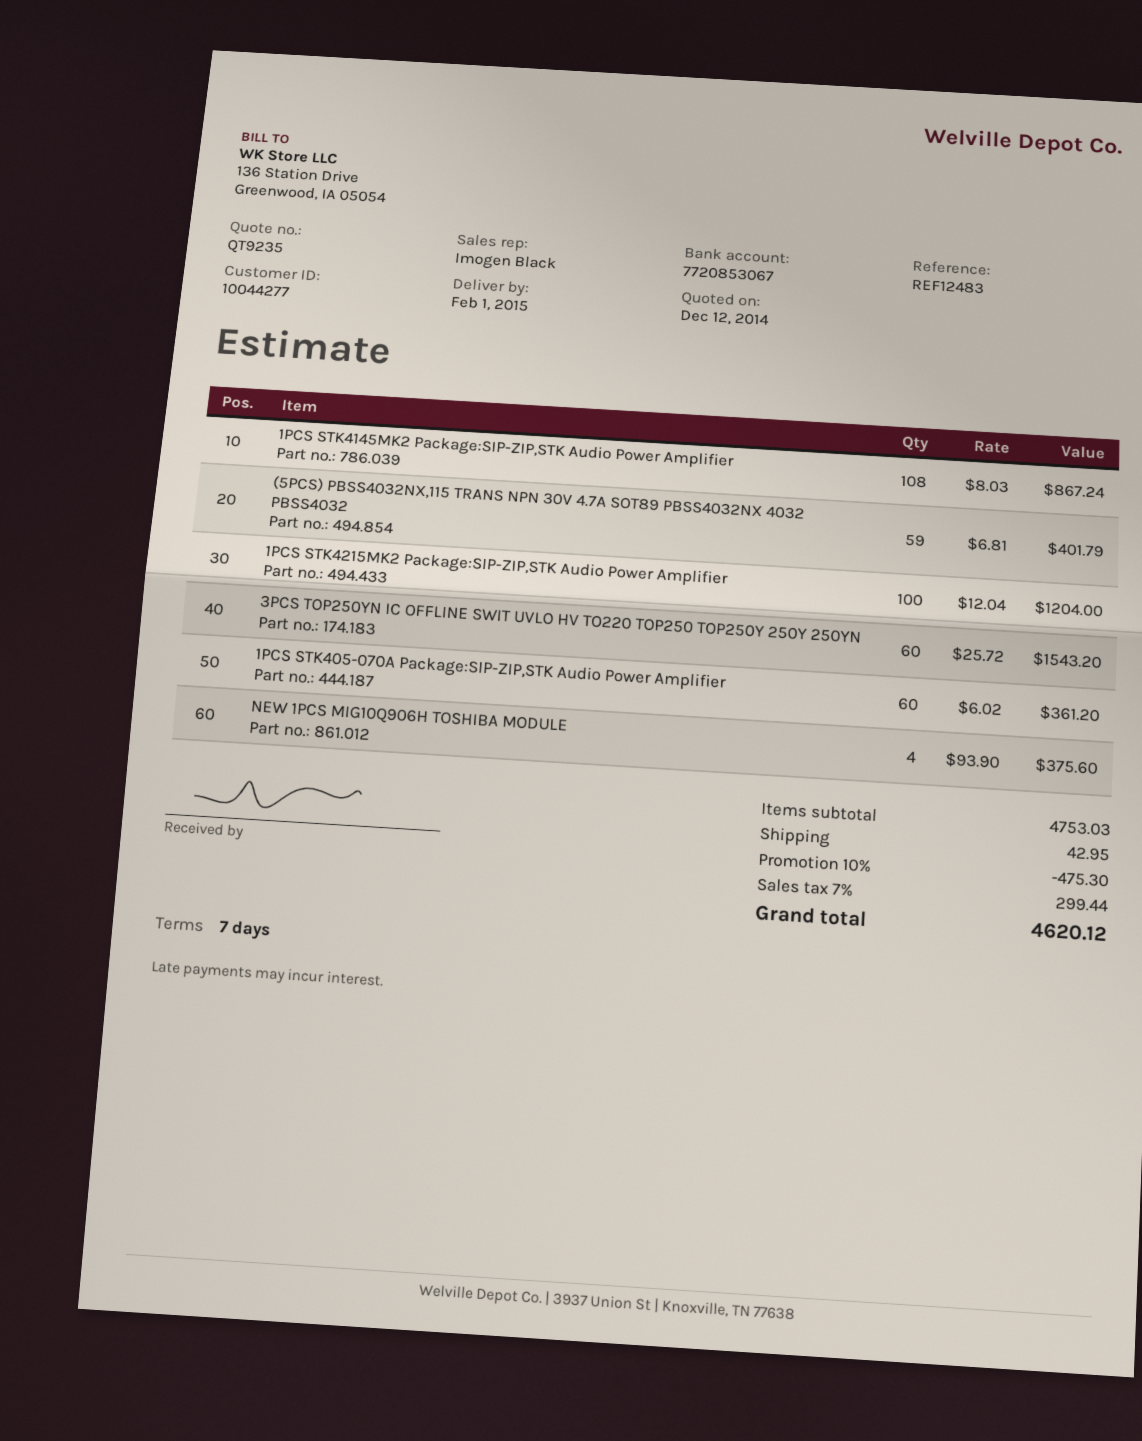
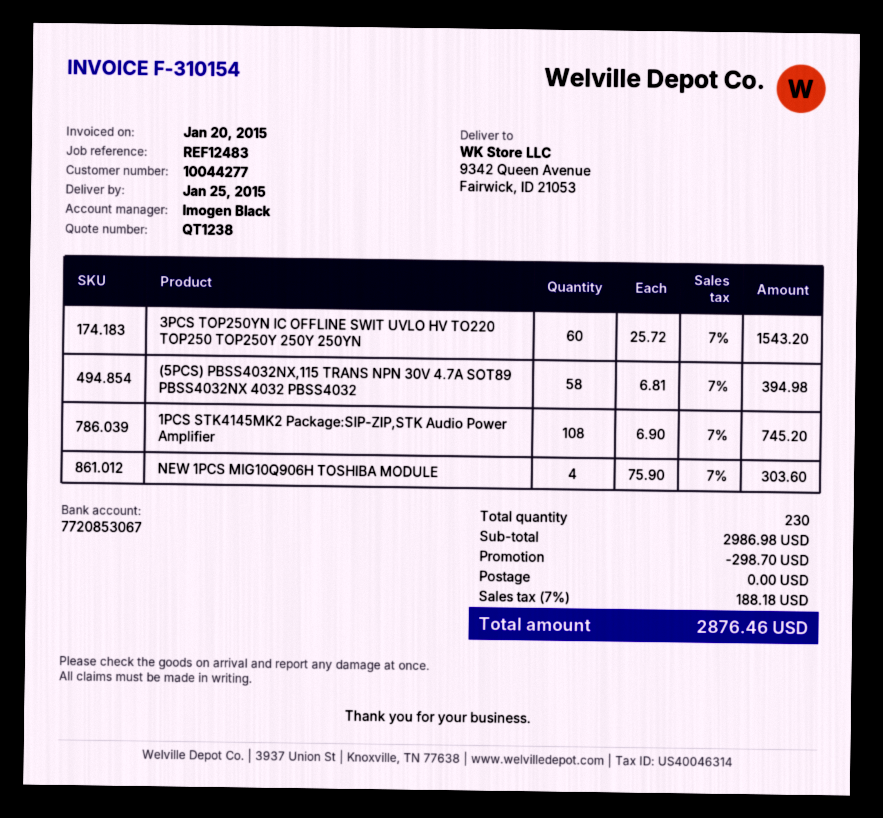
quote number: QT9235 -> QT1238
delivery date: 2015-02-01 -> 2015-01-25
1PCS STK4145MK2 Package:SIP-ZIP,STK Audio Power Amplifier: 108 x 8.03 = 867.24 -> 108 x 6.90 = 745.20
(5PCS) PBSS4032NX,115 TRANS NPN 30V 4.7A SOT89 PBSS4032NX 4032 PBSS4032: 59 x 6.81 = 401.79 -> 58 x 6.81 = 394.98
1PCS STK4215MK2 Package:SIP-ZIP,STK Audio Power Amplifier: 100 x 12.04 = 1204.00 -> none
1PCS STK405-070A Package:SIP-ZIP,STK Audio Power Amplifier: 60 x 6.02 = 361.20 -> none
NEW 1PCS MIG10Q906H TOSHIBA MODULE: 4 x 93.90 = 375.60 -> 4 x 75.90 = 303.60
subtotal: 4753.03 -> 2986.98
discount: 475.30 -> 298.70
shipping: 42.95 -> 0.00
tax: 7% = 299.44 -> 7% = 188.18
total: 4620.12 -> 2876.46

